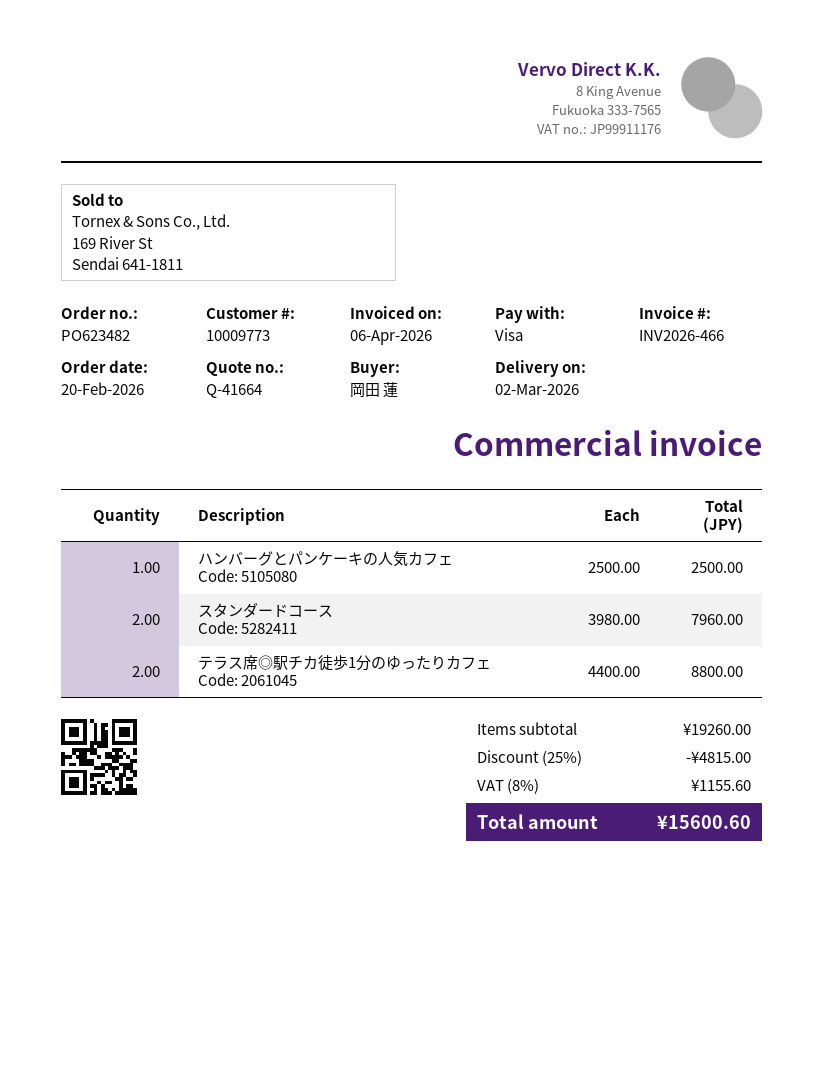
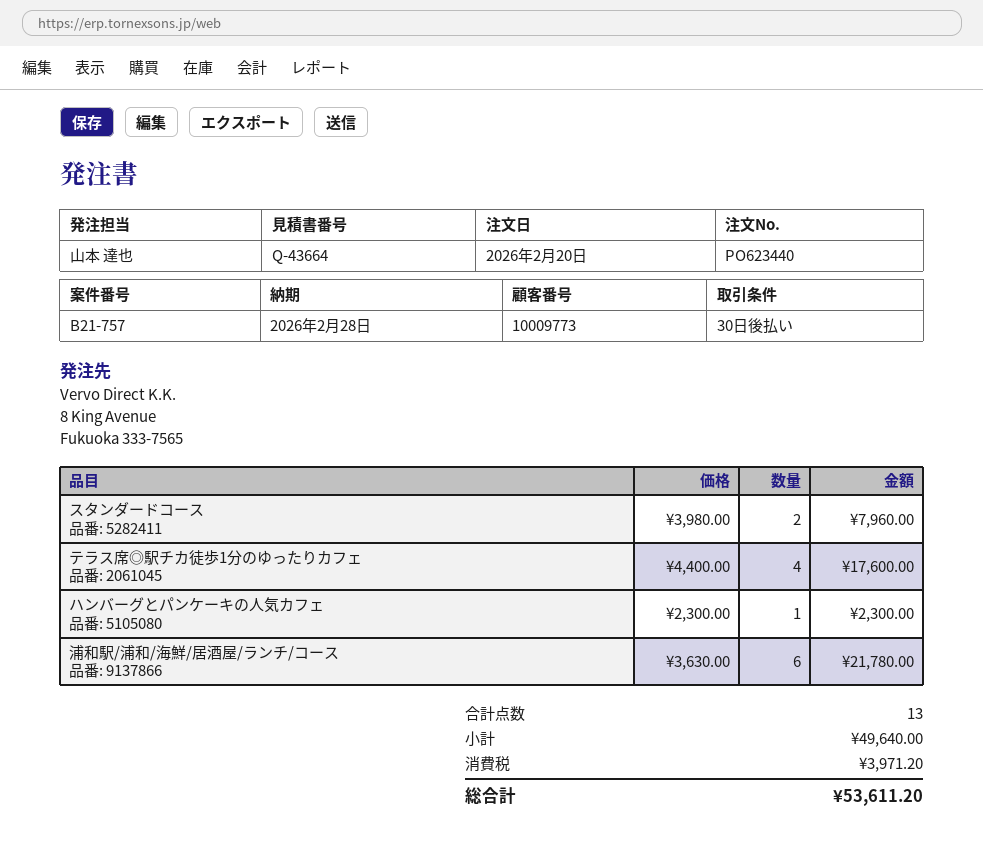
quote number: Q-41664 -> Q-43664
order number: PO623482 -> PO623440
delivery date: 2026-03-02 -> 2026-02-28
ordered by: 岡田 蓮 -> 山本 達也
ハンバーグとパンケーキの人気カフェ: 1 x 2500.00 = 2500.00 -> 1 x 2300.00 = 2300.00
テラス席◎駅チカ徒歩1分のゆったりカフェ: 2 x 4400.00 = 8800.00 -> 4 x 4400.00 = 17600.00
浦和駅/浦和/海鮮/居酒屋/ランチ/コース: none -> 6 x 3630.00 = 21780.00
subtotal: 19260.00 -> 49640.00
discount: 25% = 4815.00 -> none
tax: 1155.60 -> 3971.20
total: 15600.60 -> 53611.20

